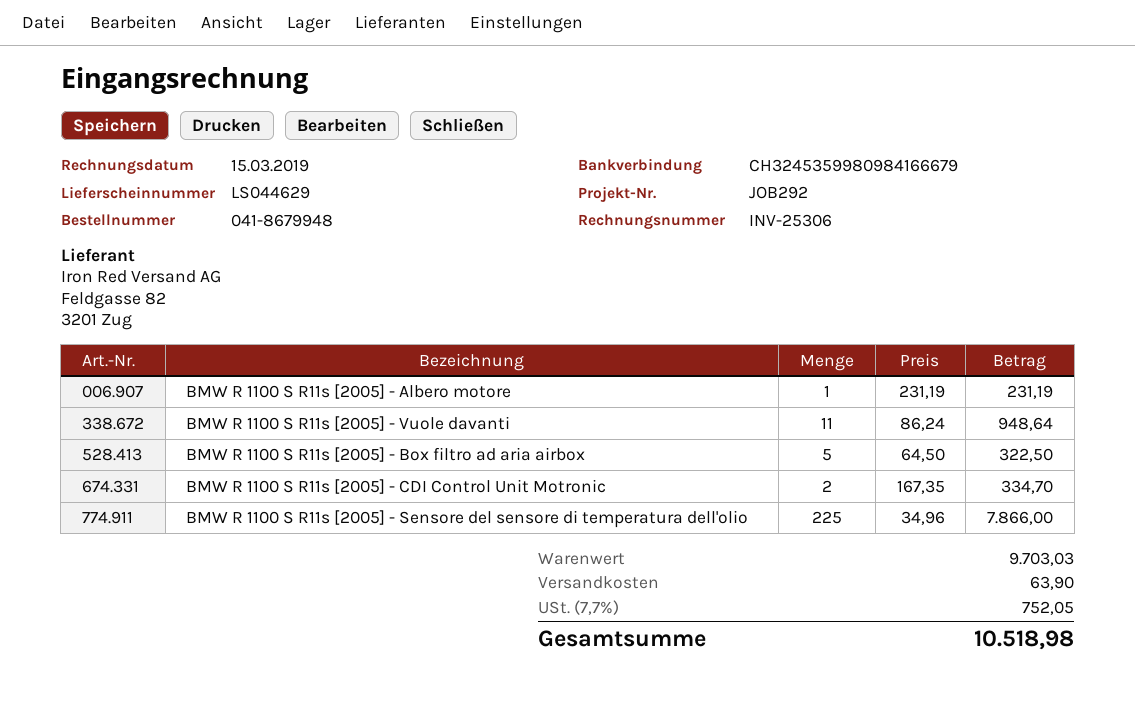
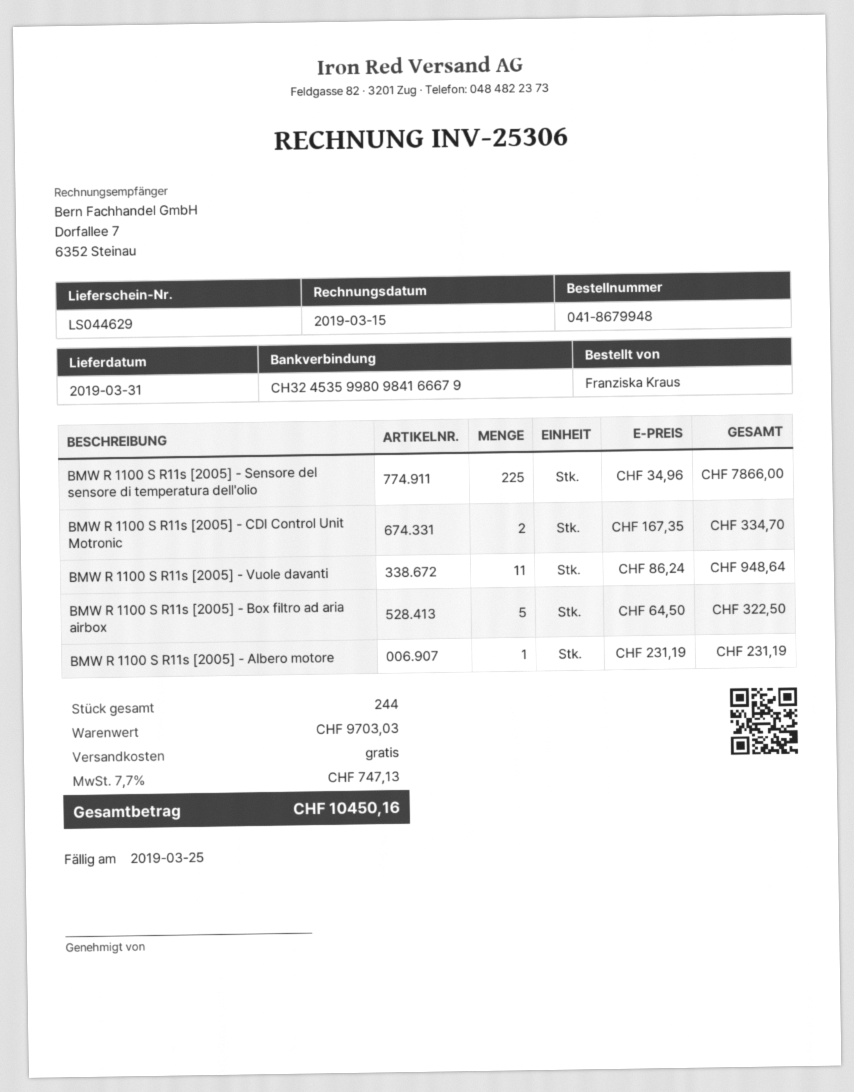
shipping: 63.90 -> 0.00
tax: 7.7% = 752.05 -> 7.7% = 747.13
total: 10518.98 -> 10450.16

